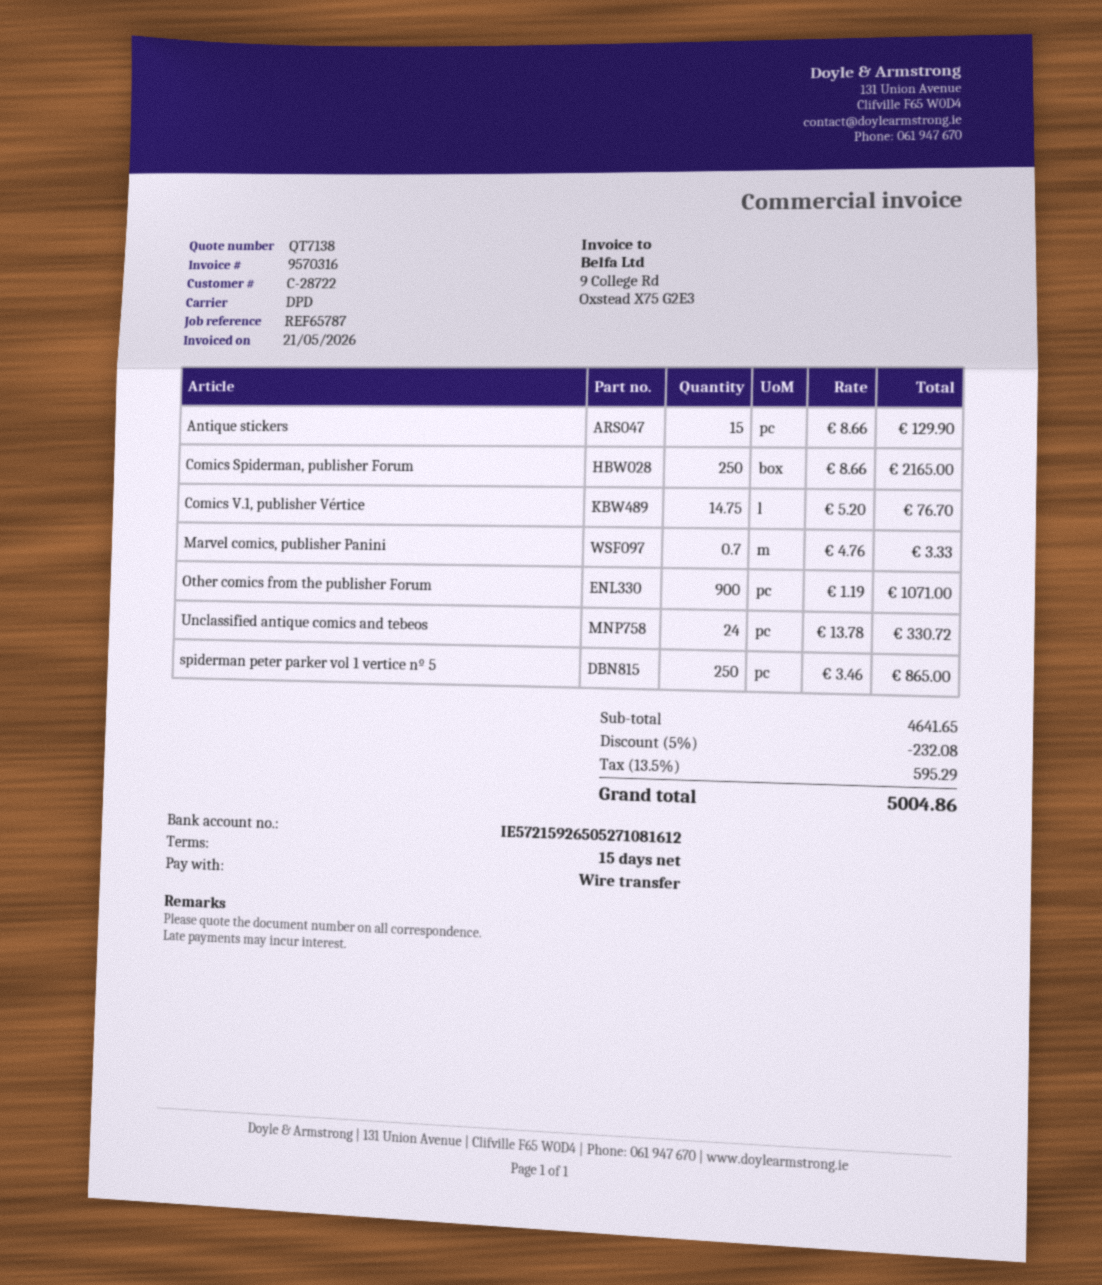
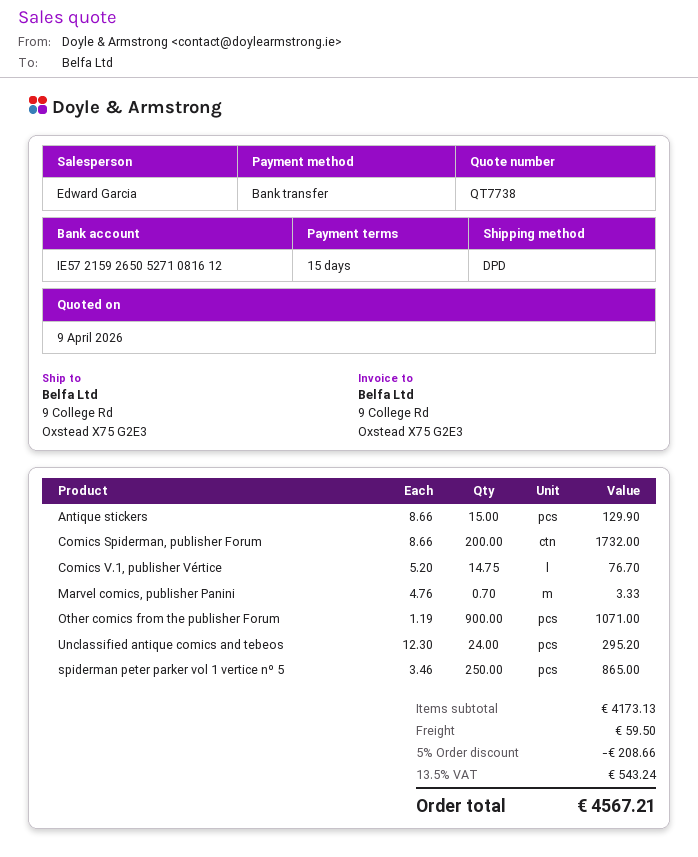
quote number: QT7138 -> QT7738
Comics Spiderman, publisher Forum: 250 x 8.66 = 2165.00 -> 200 x 8.66 = 1732.00
Unclassified antique comics and tebeos: 24 x 13.78 = 330.72 -> 24 x 12.30 = 295.20
subtotal: 4641.65 -> 4173.13
discount: 5% = 232.08 -> 5% = 208.66
shipping: none -> 59.50
tax: 13.5% = 595.29 -> 13.5% = 543.24
total: 5004.86 -> 4567.21

